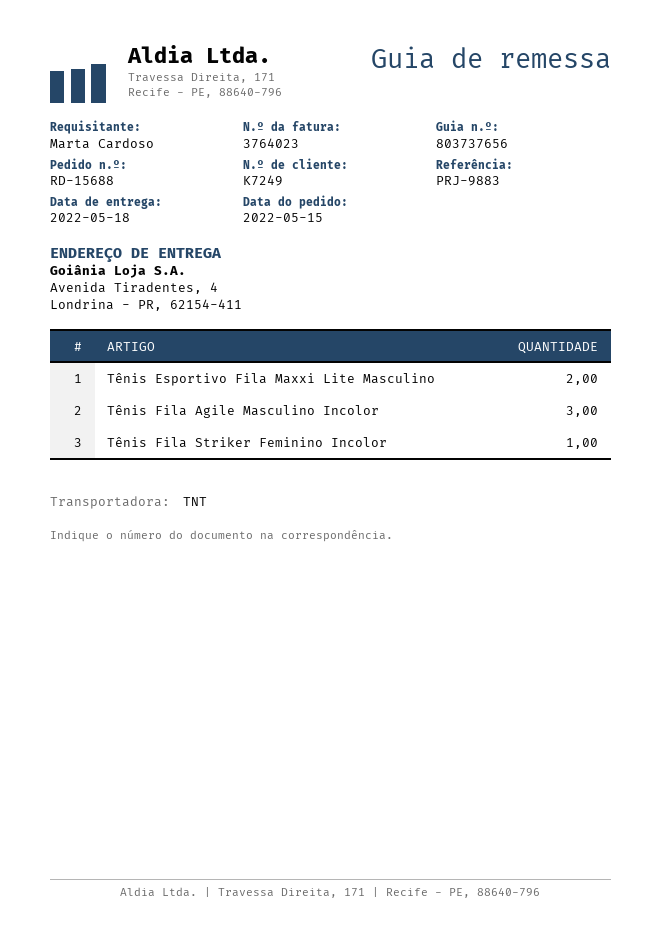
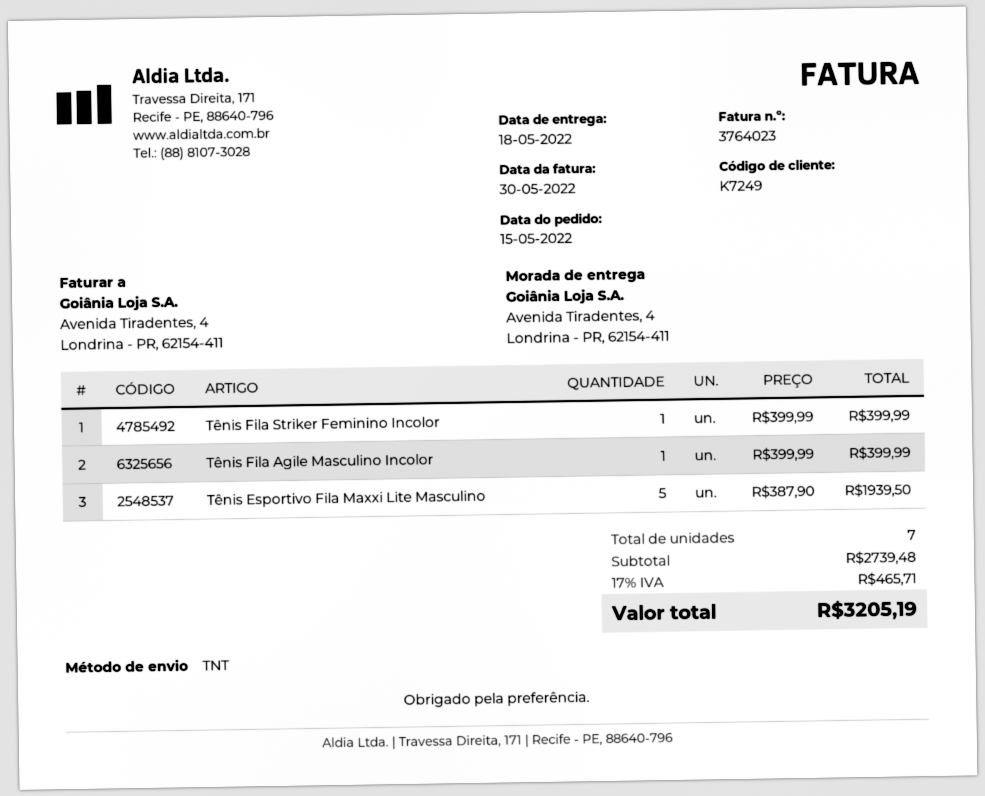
Tênis Esportivo Fila Maxxi Lite Masculino: 2 -> 5
Tênis Fila Agile Masculino Incolor: 3 -> 1

